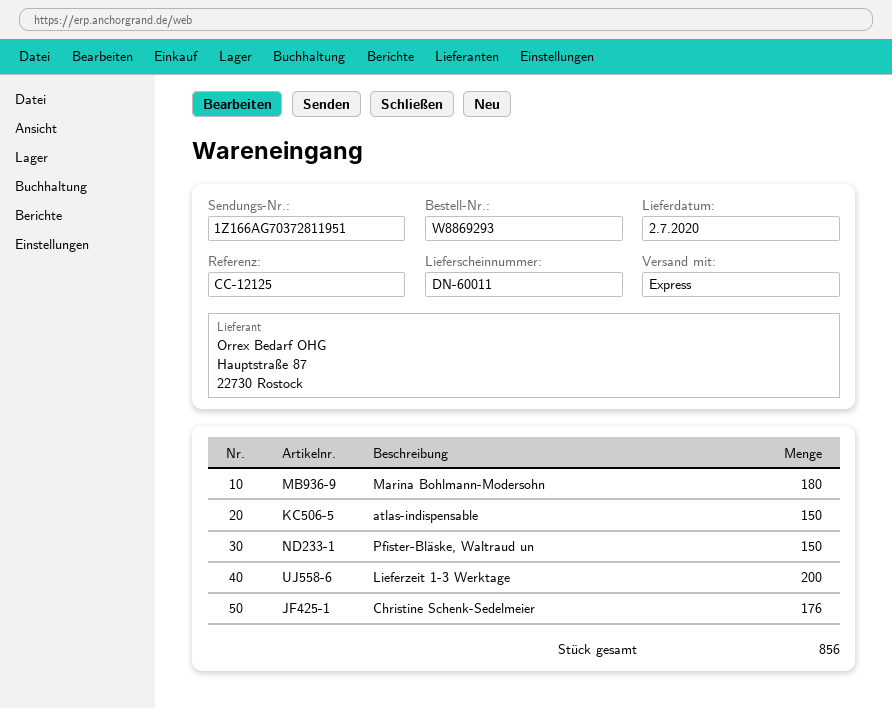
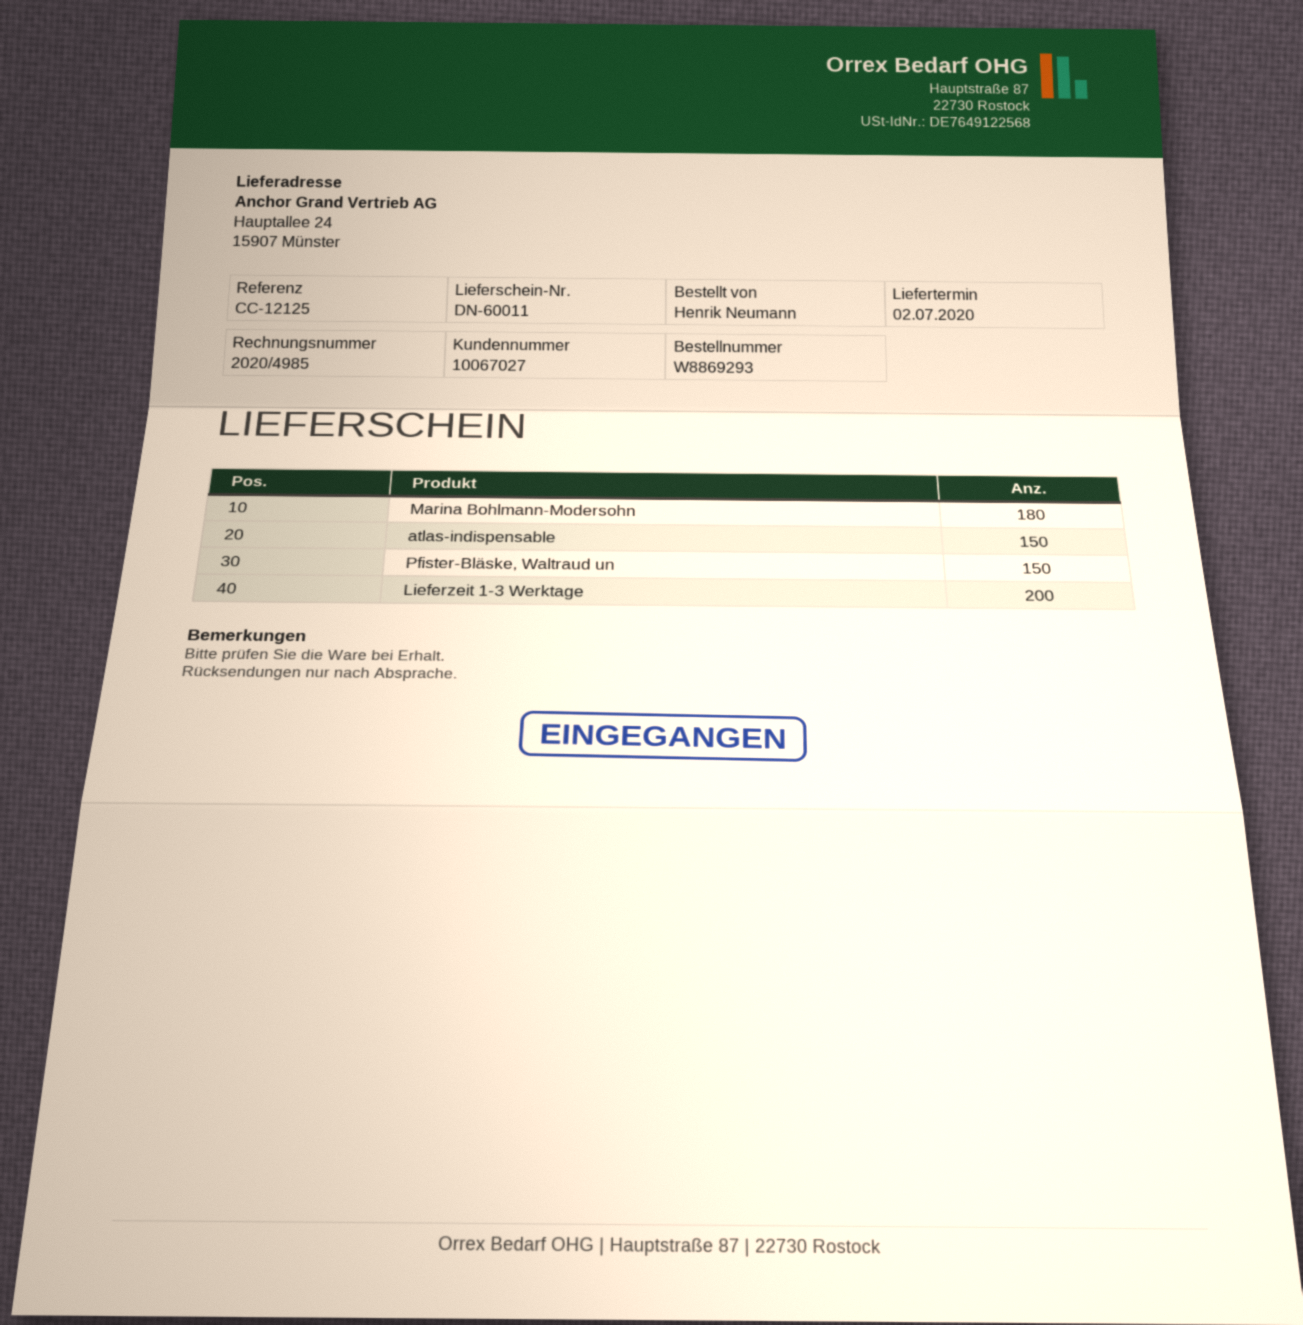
Christine Schenk-Sedelmeier: 176 -> none

